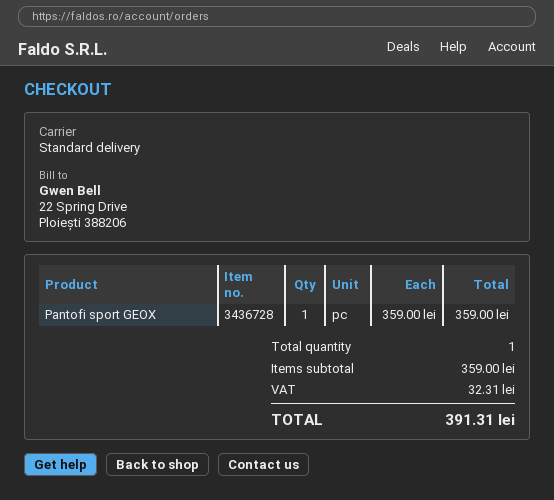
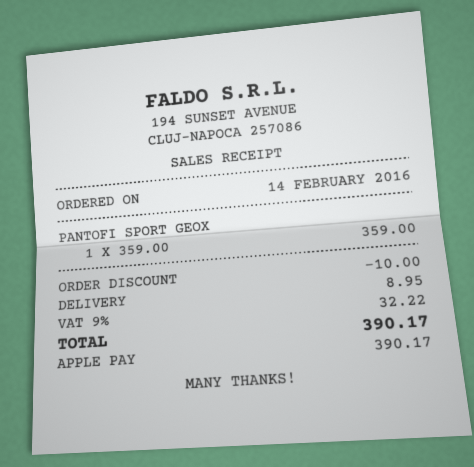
discount: none -> 10.00
shipping: none -> 8.95
tax: 32.31 -> 32.22
total: 391.31 -> 390.17

